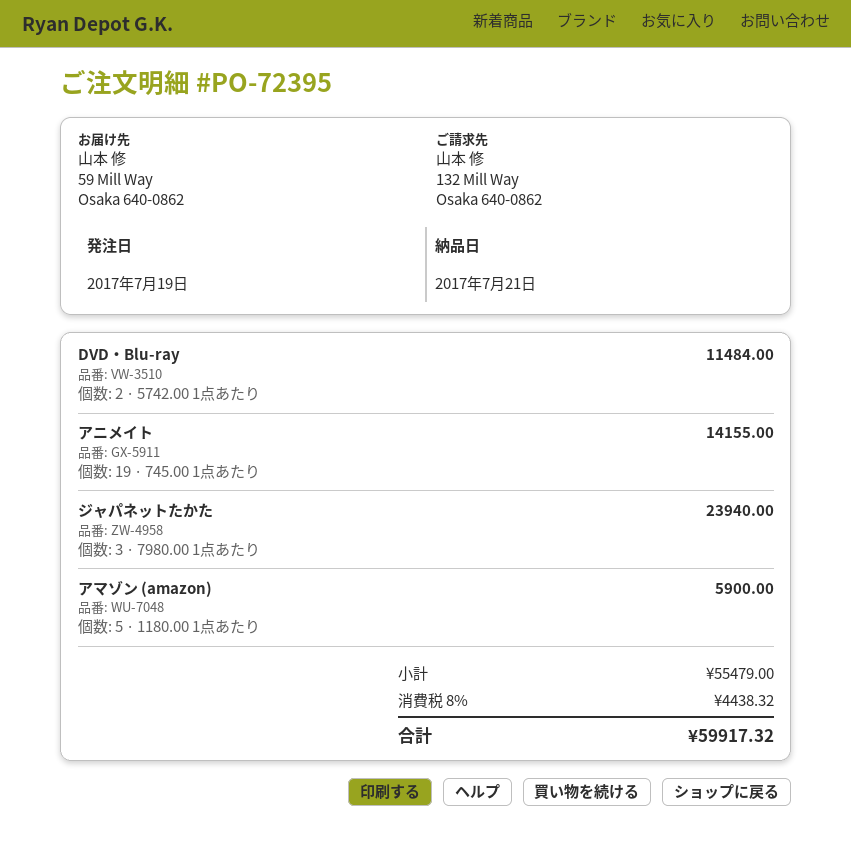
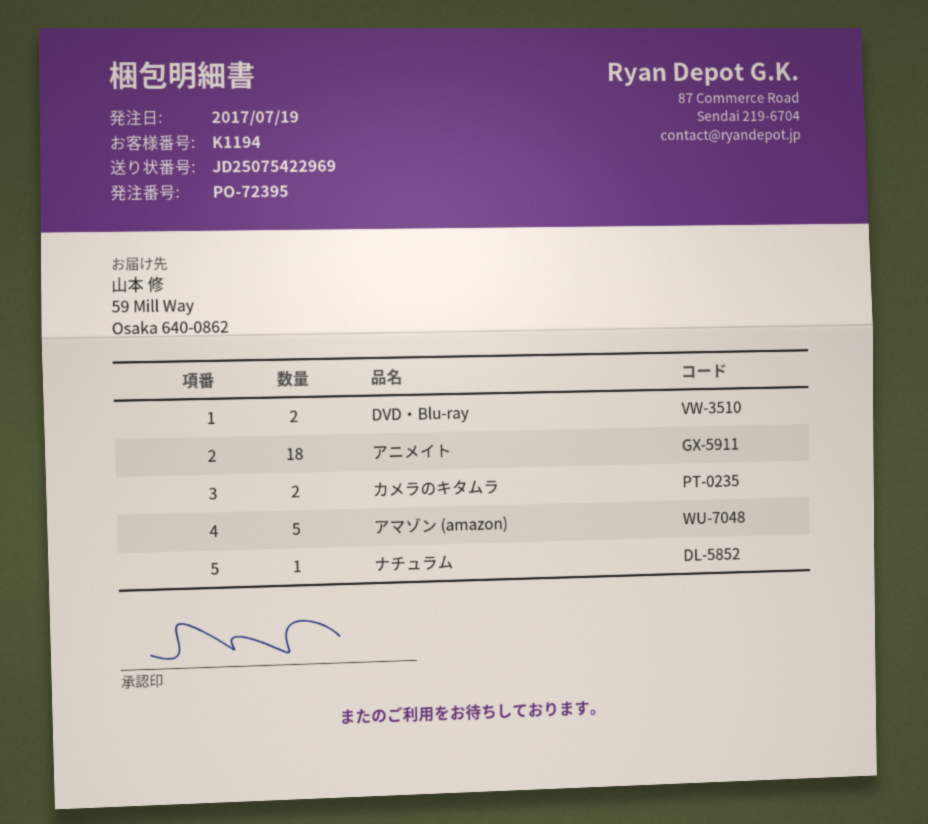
アニメイト: 19 -> 18
ジャパネットたかた: 3 -> none
カメラのキタムラ: none -> 2
ナチュラム: none -> 1

